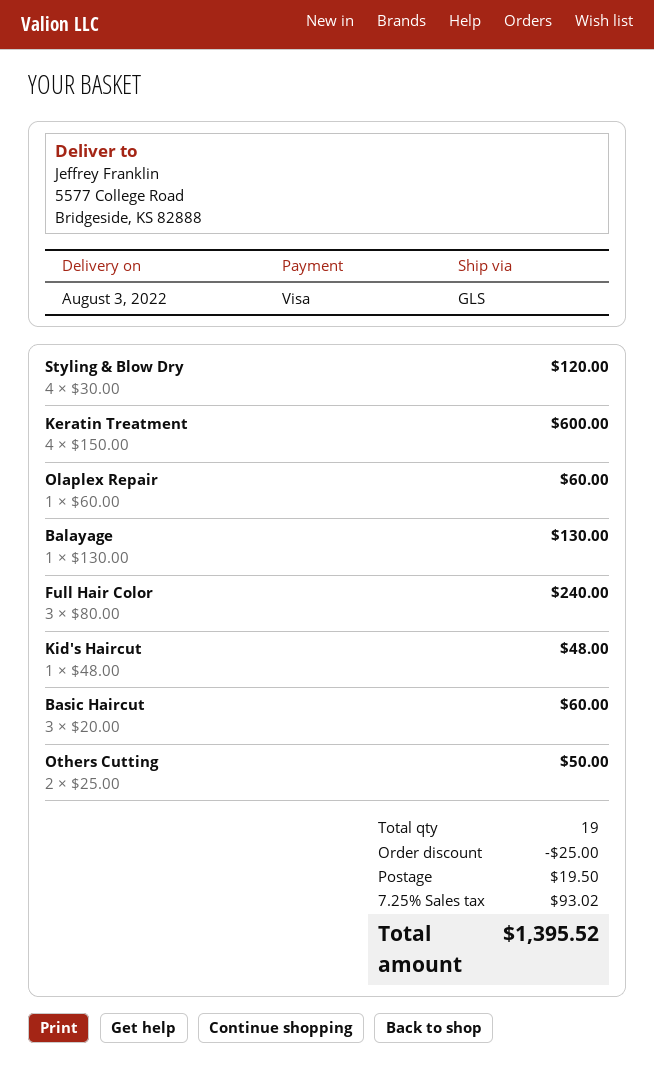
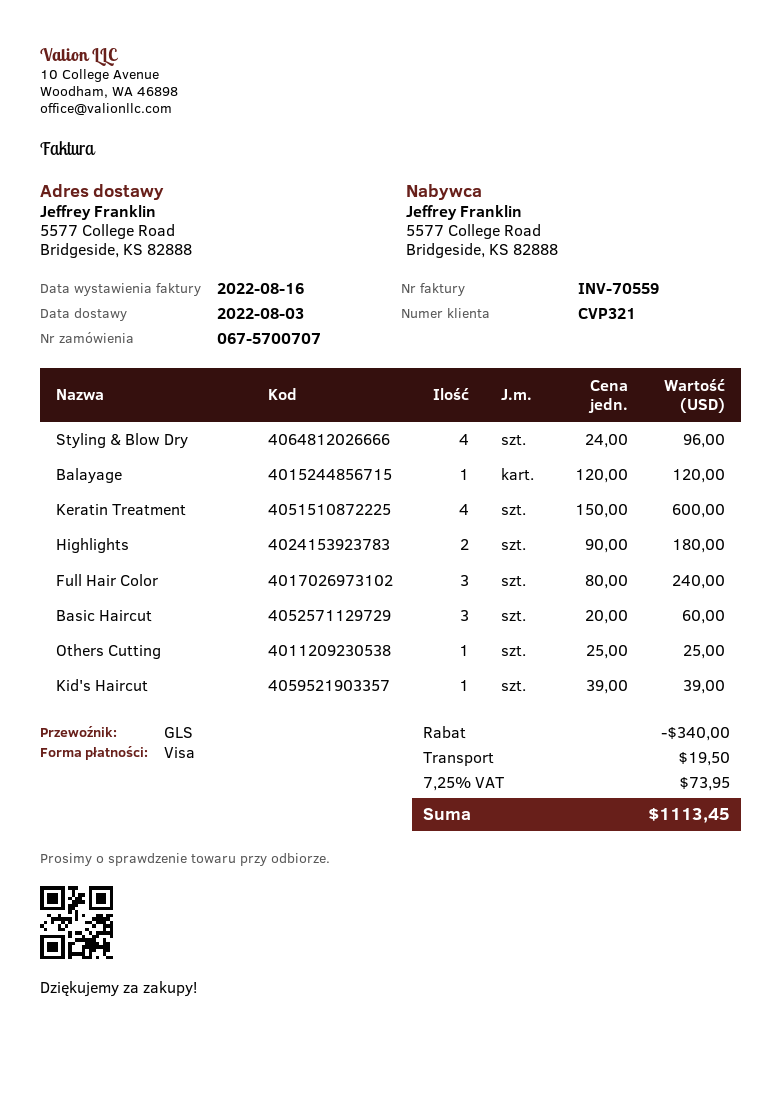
Styling & Blow Dry: 4 x 30.00 = 120.00 -> 4 x 24.00 = 96.00
Olaplex Repair: 1 x 60.00 = 60.00 -> none
Balayage: 1 x 130.00 = 130.00 -> 1 x 120.00 = 120.00
Kid's Haircut: 1 x 48.00 = 48.00 -> 1 x 39.00 = 39.00
Others Cutting: 2 x 25.00 = 50.00 -> 1 x 25.00 = 25.00
Highlights: none -> 2 x 90.00 = 180.00
discount: 25.00 -> 340.00
tax: 7.25% = 93.02 -> 7.25% = 73.95
total: 1395.52 -> 1113.45

